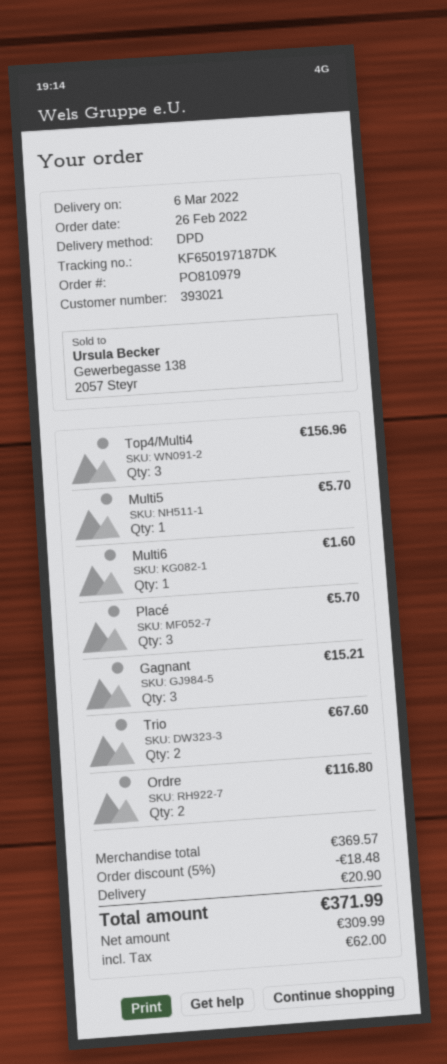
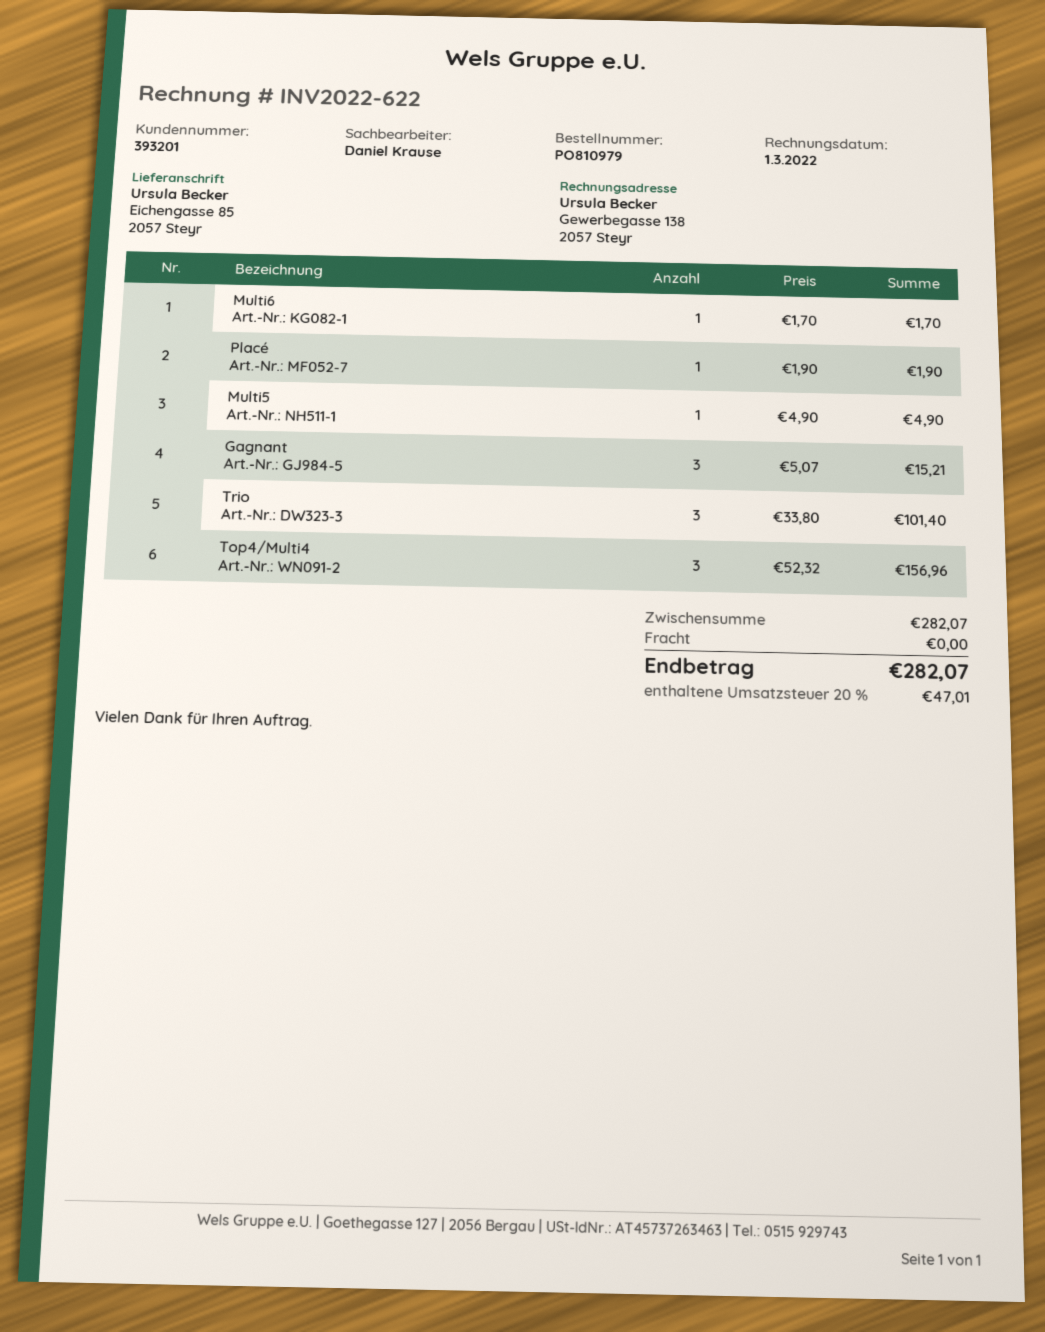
customer number: 393021 -> 393201
Multi5: 1 for 5.70 -> 1 for 4.90
Multi6: 1 for 1.60 -> 1 for 1.70
Placé: 3 for 5.70 -> 1 for 1.90
Trio: 2 for 67.60 -> 3 for 101.40
Ordre: 2 for 116.80 -> none
subtotal: 369.57 -> 282.07
discount: 5% = 18.48 -> none
shipping: 20.90 -> 0.00
tax: 62.00 -> 47.01
total: 371.99 -> 282.07

